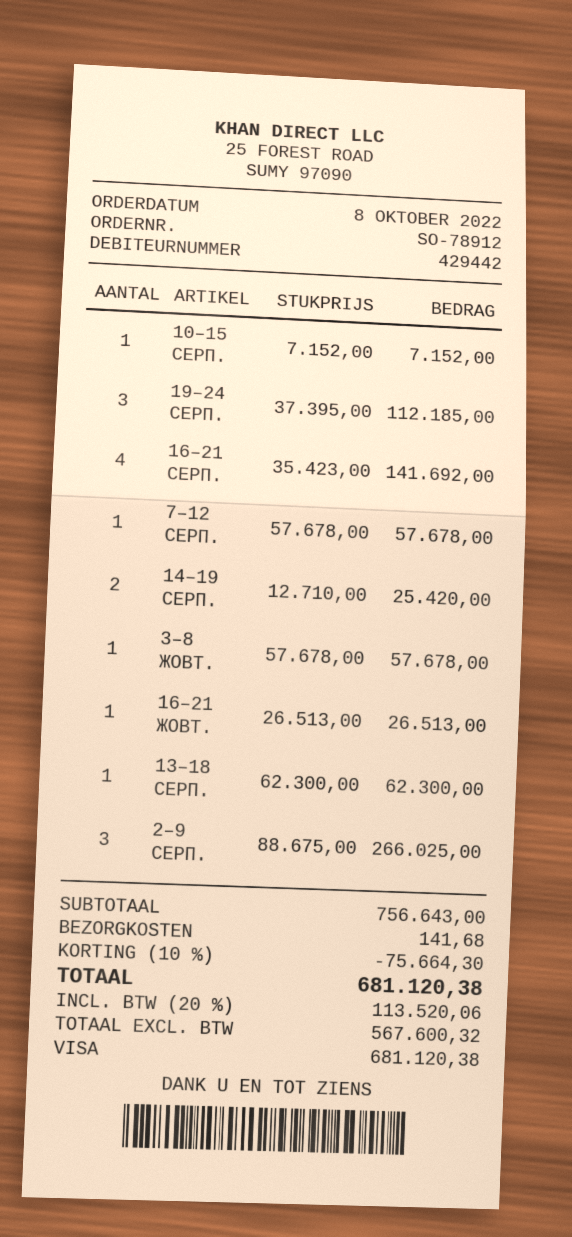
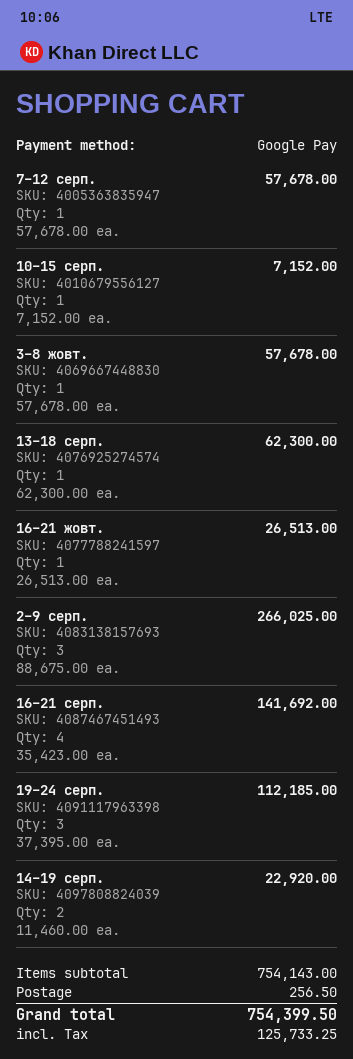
payment method: Visa -> Google Pay
14–19 СЕРП.: 2 x 12710.00 = 25420.00 -> 2 x 11460.00 = 22920.00
subtotal: 756643.00 -> 754143.00
discount: 10% = 75664.30 -> none
shipping: 141.68 -> 256.50
tax: 113520.06 -> 125733.25
total: 681120.38 -> 754399.50

